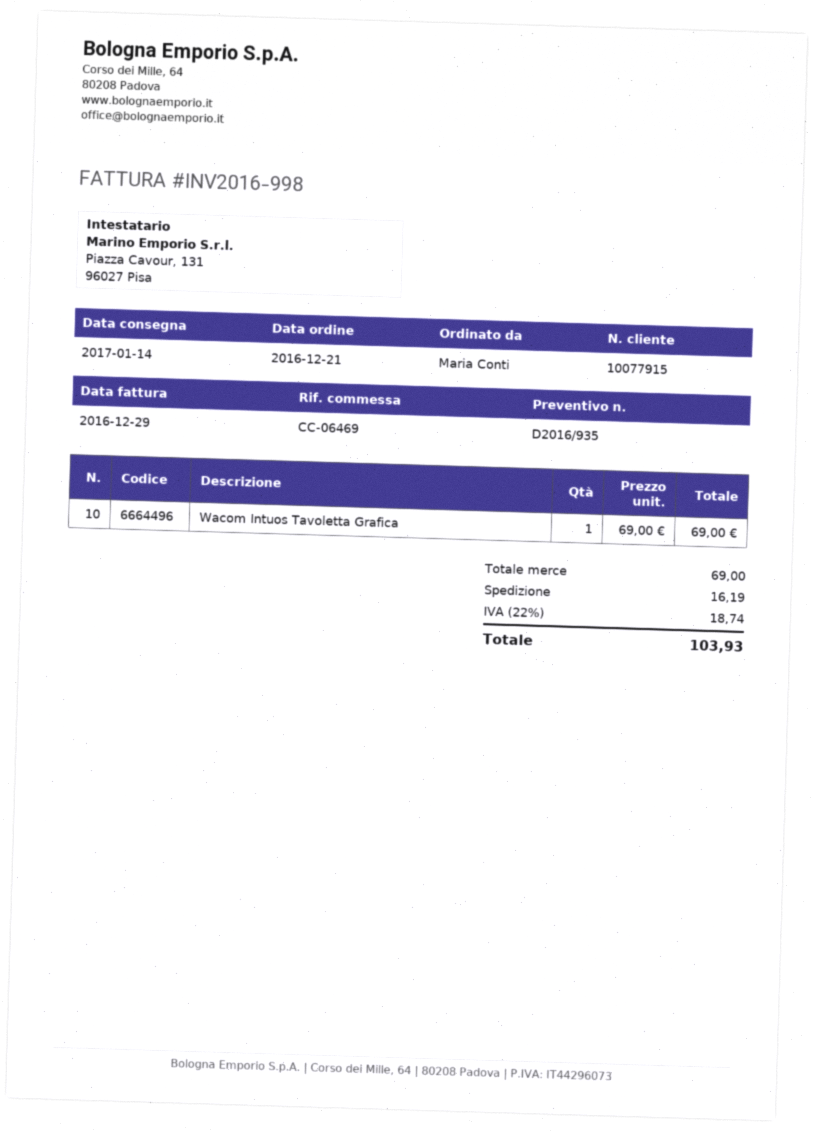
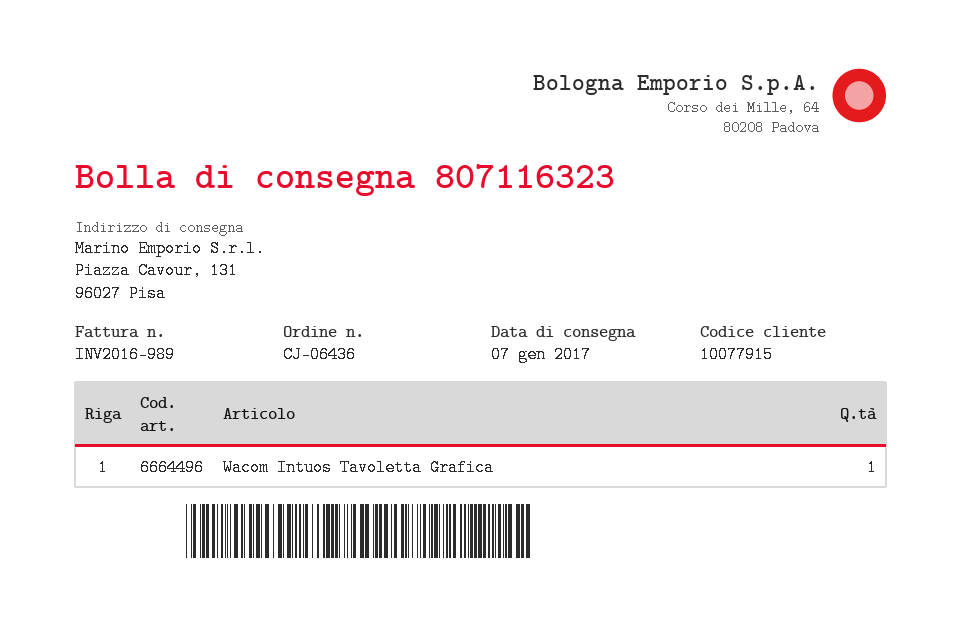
delivery date: 2017-01-14 -> 2017-01-07
invoice number: INV2016-998 -> INV2016-989

